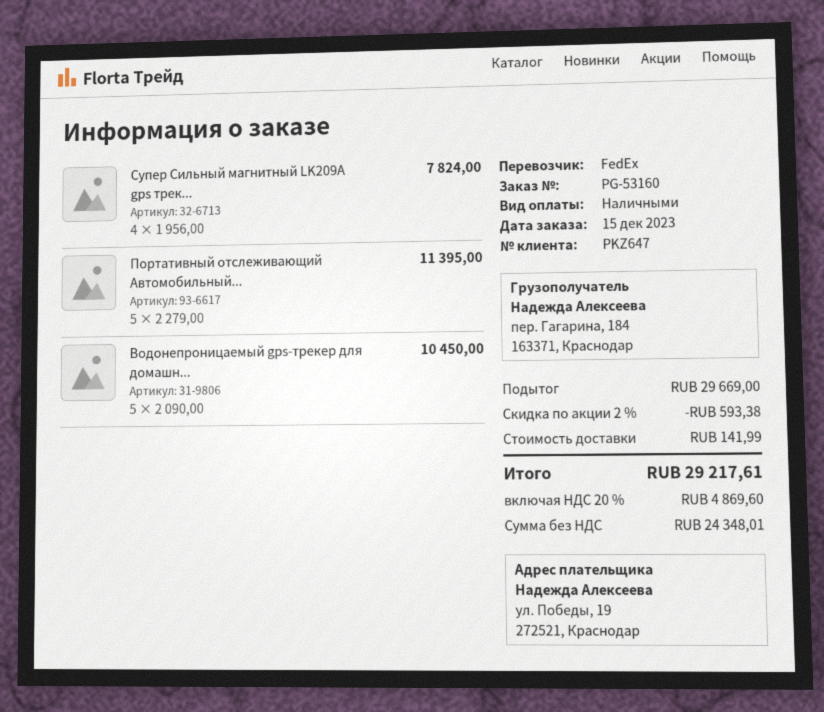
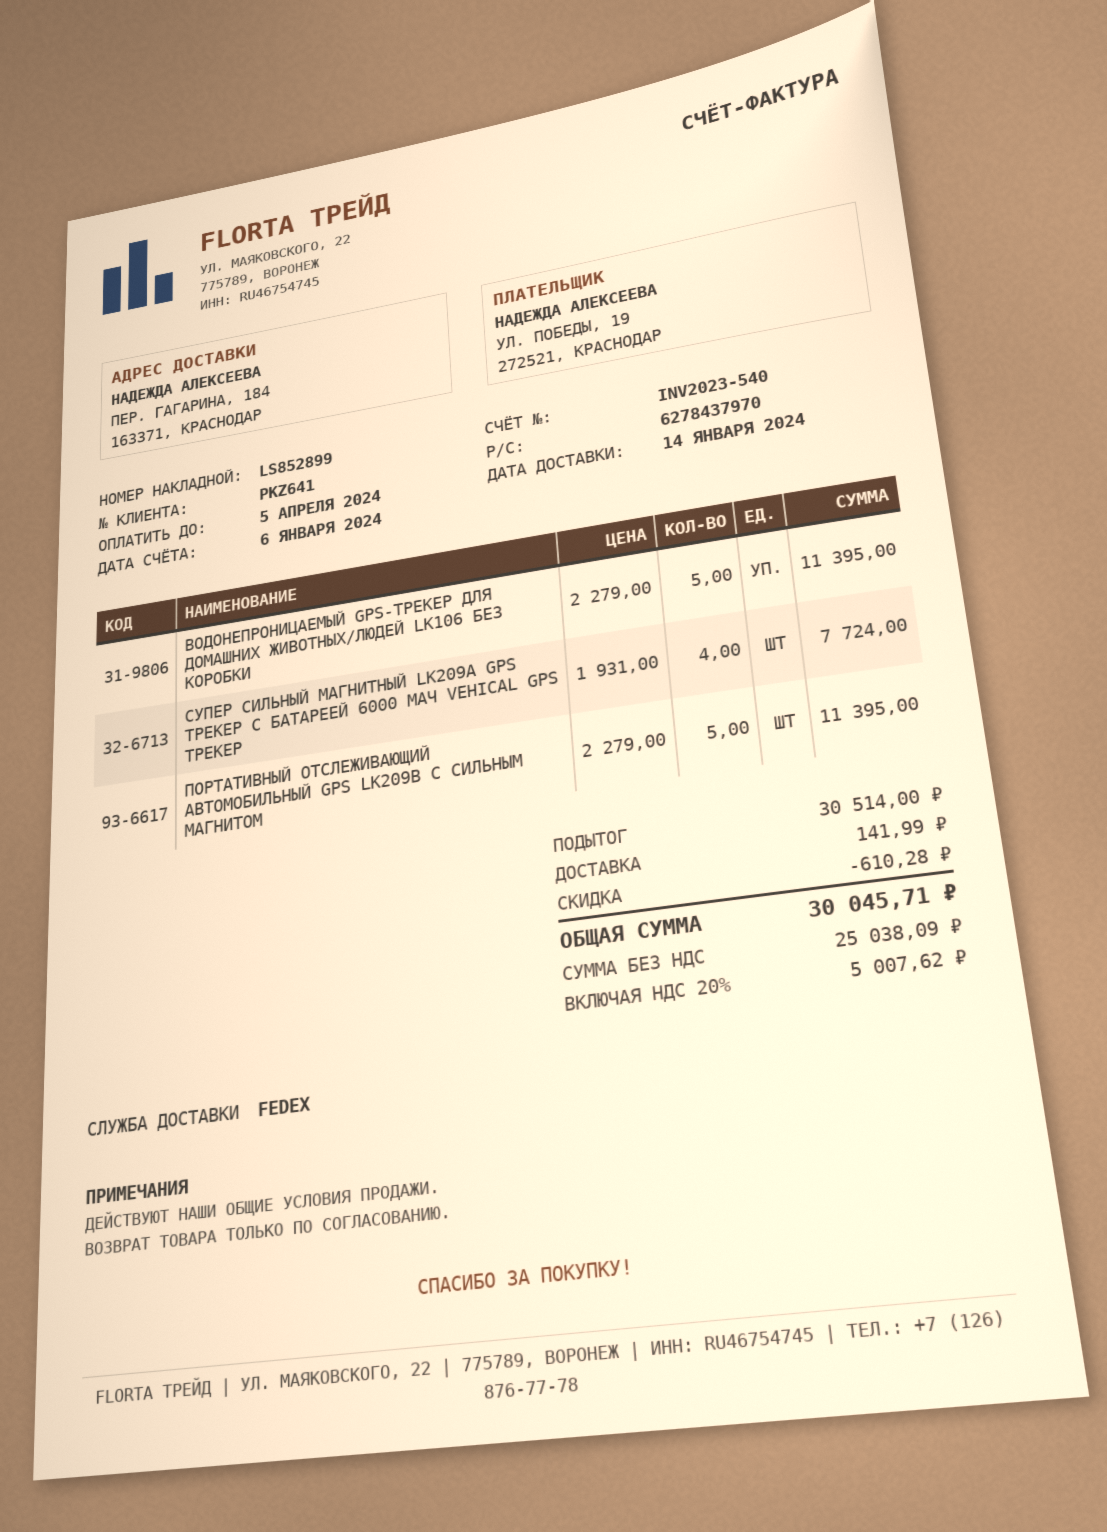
customer number: PKZ647 -> PKZ641
Супер Сильный магнитный LK209A gps трек...: 4 x 1956.00 = 7824.00 -> 4 x 1931.00 = 7724.00
Водонепроницаемый gps-трекер для домашн...: 5 x 2090.00 = 10450.00 -> 5 x 2279.00 = 11395.00
subtotal: 29669.00 -> 30514.00
discount: 593.38 -> 610.28
net: 24348.01 -> 25038.09
tax: 20% = 4869.60 -> 20% = 5007.62
total: 29217.61 -> 30045.71

